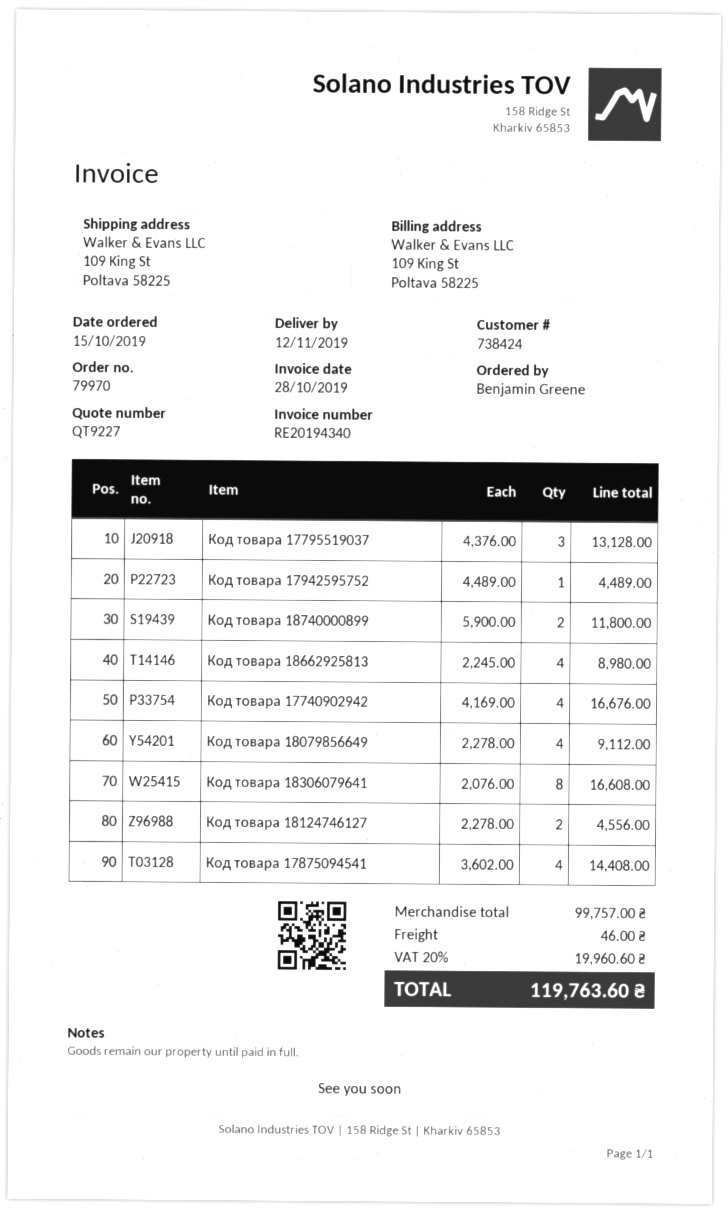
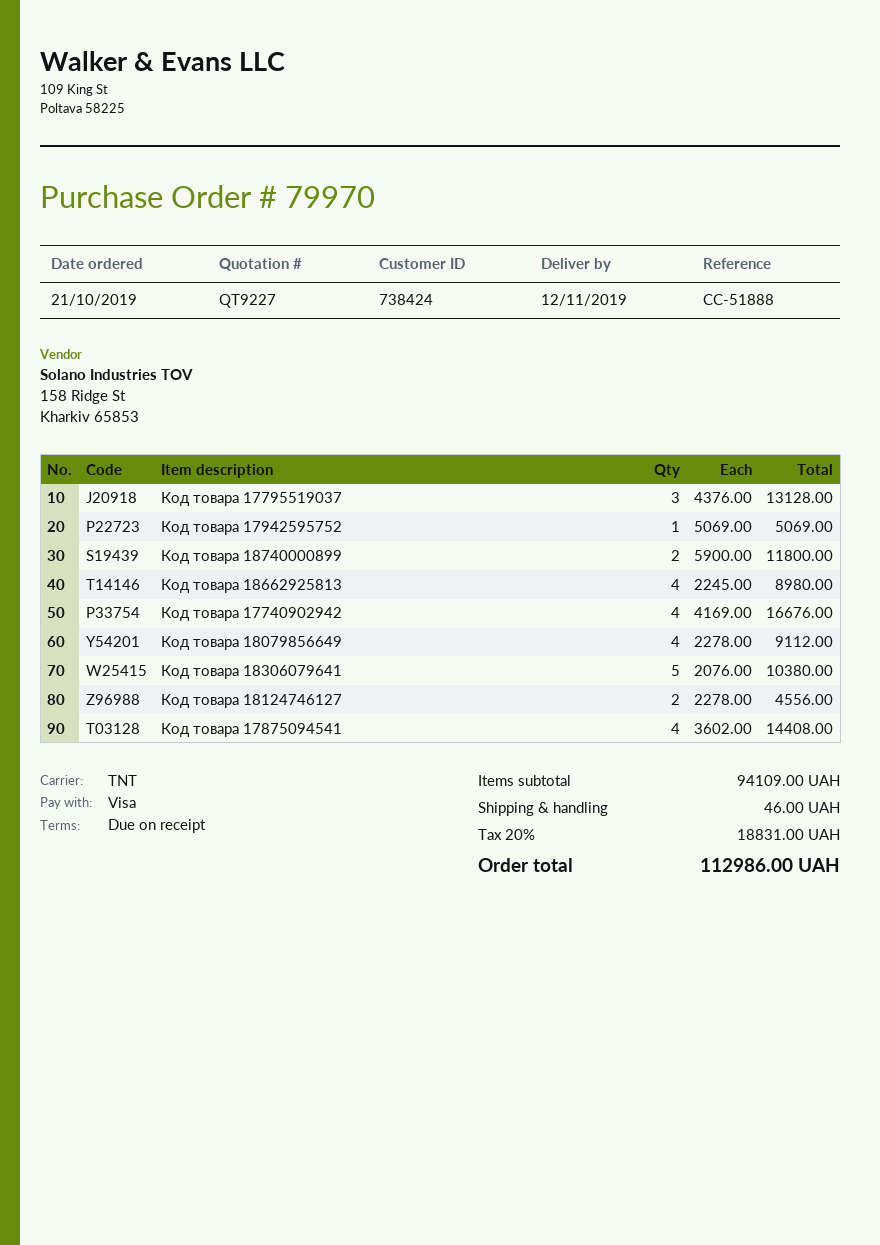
order date: 2019-10-15 -> 2019-10-21
Код товара 17942595752: 1 x 4489.00 = 4489.00 -> 1 x 5069.00 = 5069.00
Код товара 18306079641: 8 x 2076.00 = 16608.00 -> 5 x 2076.00 = 10380.00
subtotal: 99757.00 -> 94109.00
tax: 20% = 19960.60 -> 20% = 18831.00
total: 119763.60 -> 112986.00

